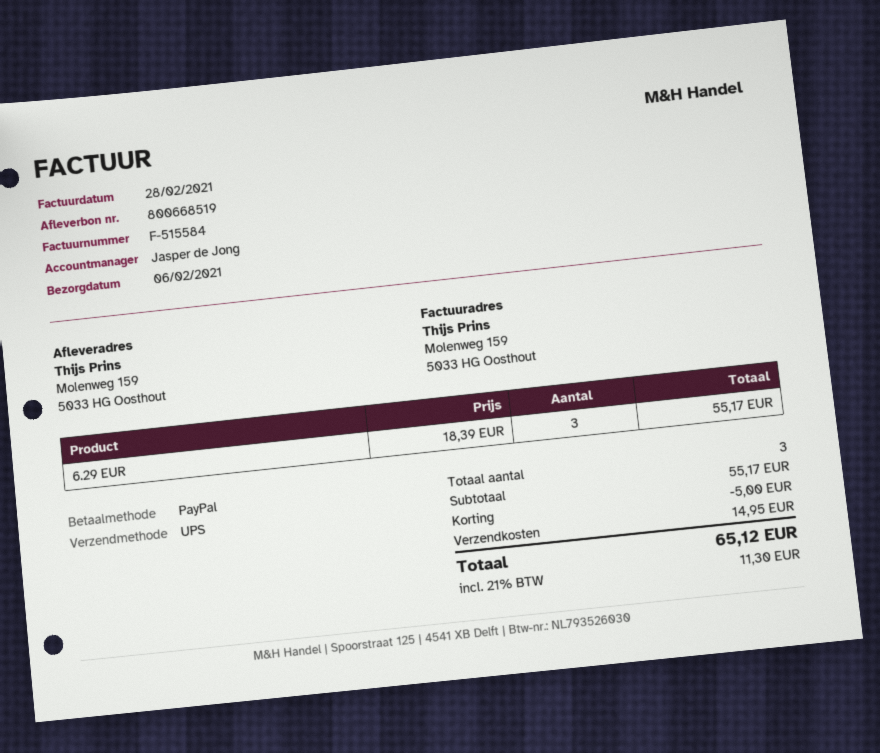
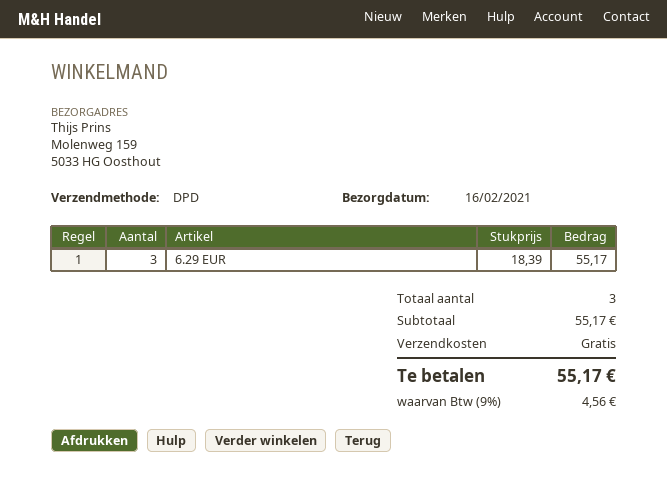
delivery date: 2021-02-06 -> 2021-02-16
shipping method: UPS -> DPD
discount: 5.00 -> none
shipping: 14.95 -> 0.00
tax: 21% = 11.30 -> 9% = 4.56
total: 65.12 -> 55.17

